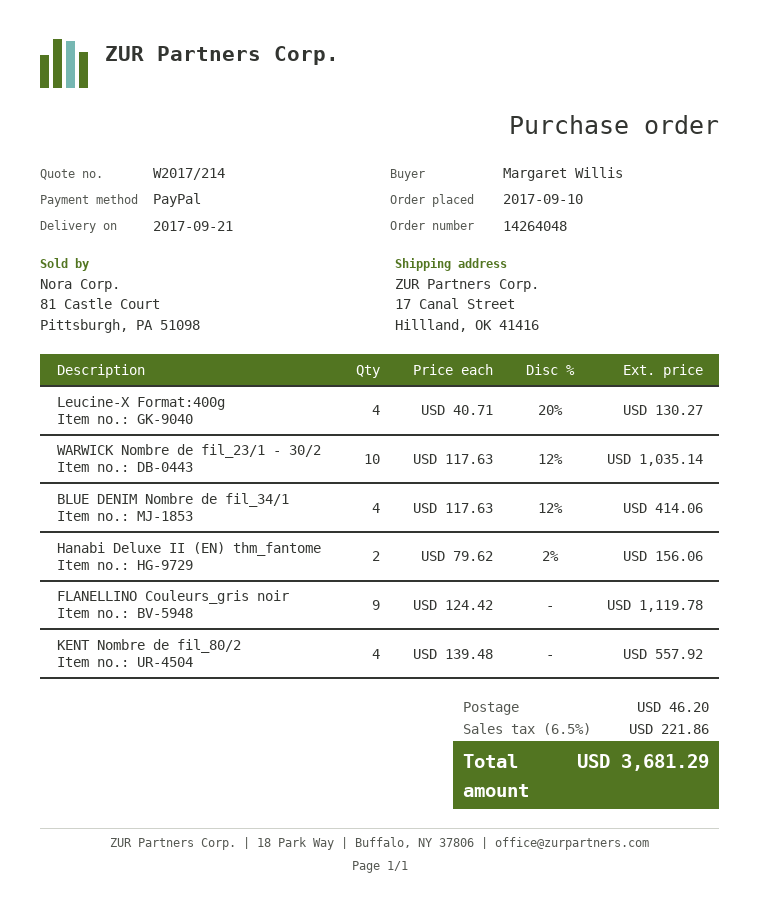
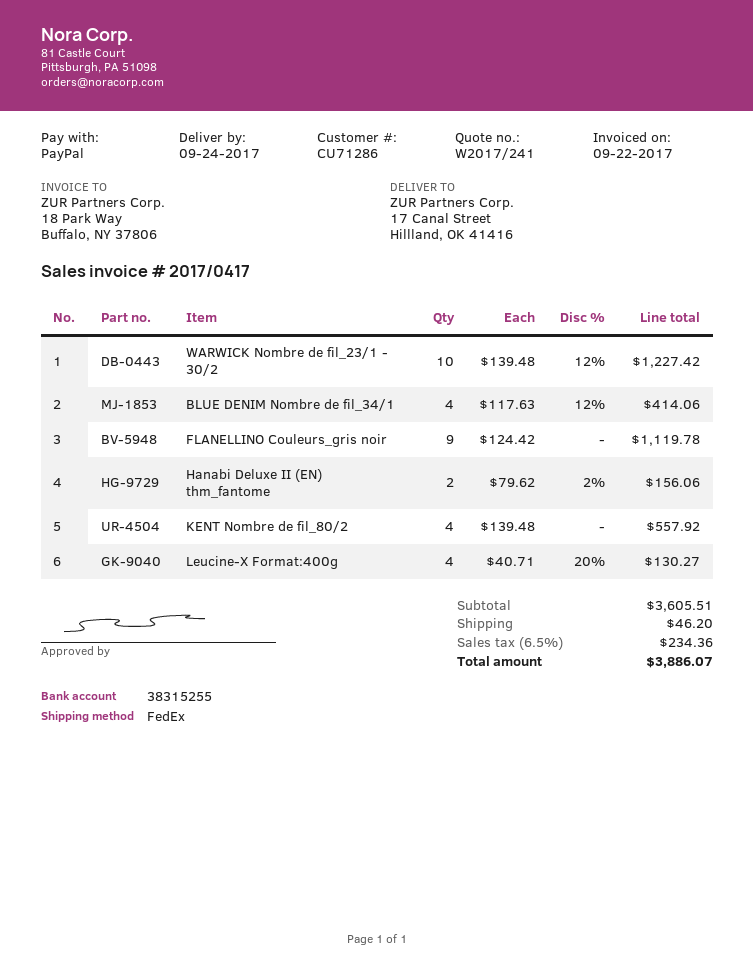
quote number: W2017/214 -> W2017/241
delivery date: 2017-09-21 -> 2017-09-24
WARWICK Nombre de fil_23/1 - 30/2: 10 x 117.63 - 12% = 1035.14 -> 10 x 139.48 - 12% = 1227.42
tax: 6.5% = 221.86 -> 6.5% = 234.36
total: 3681.29 -> 3886.07

